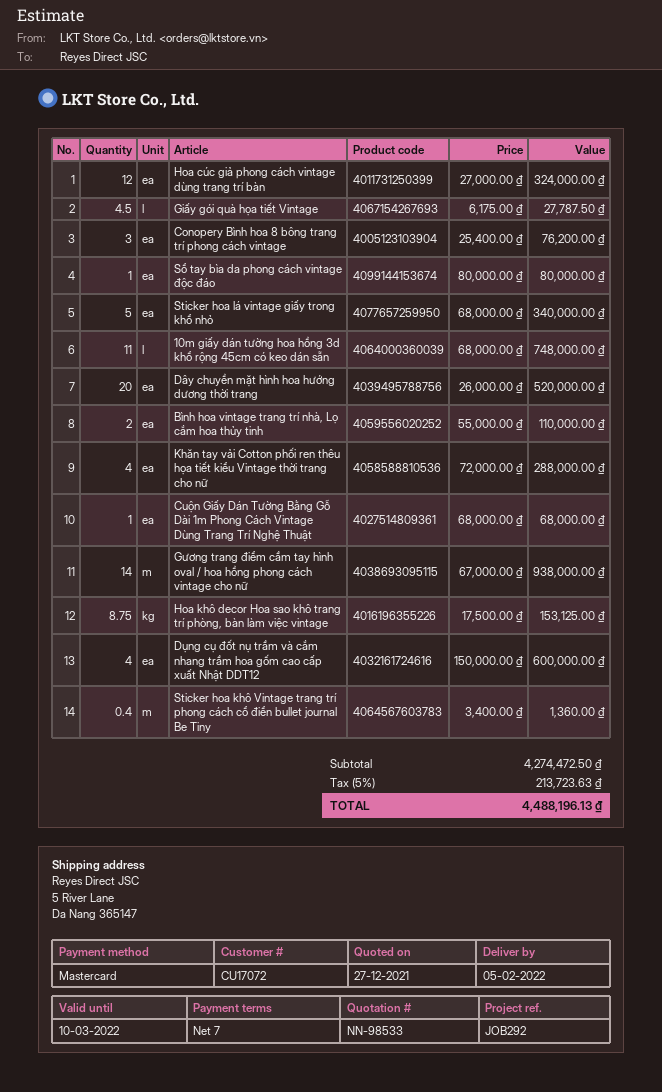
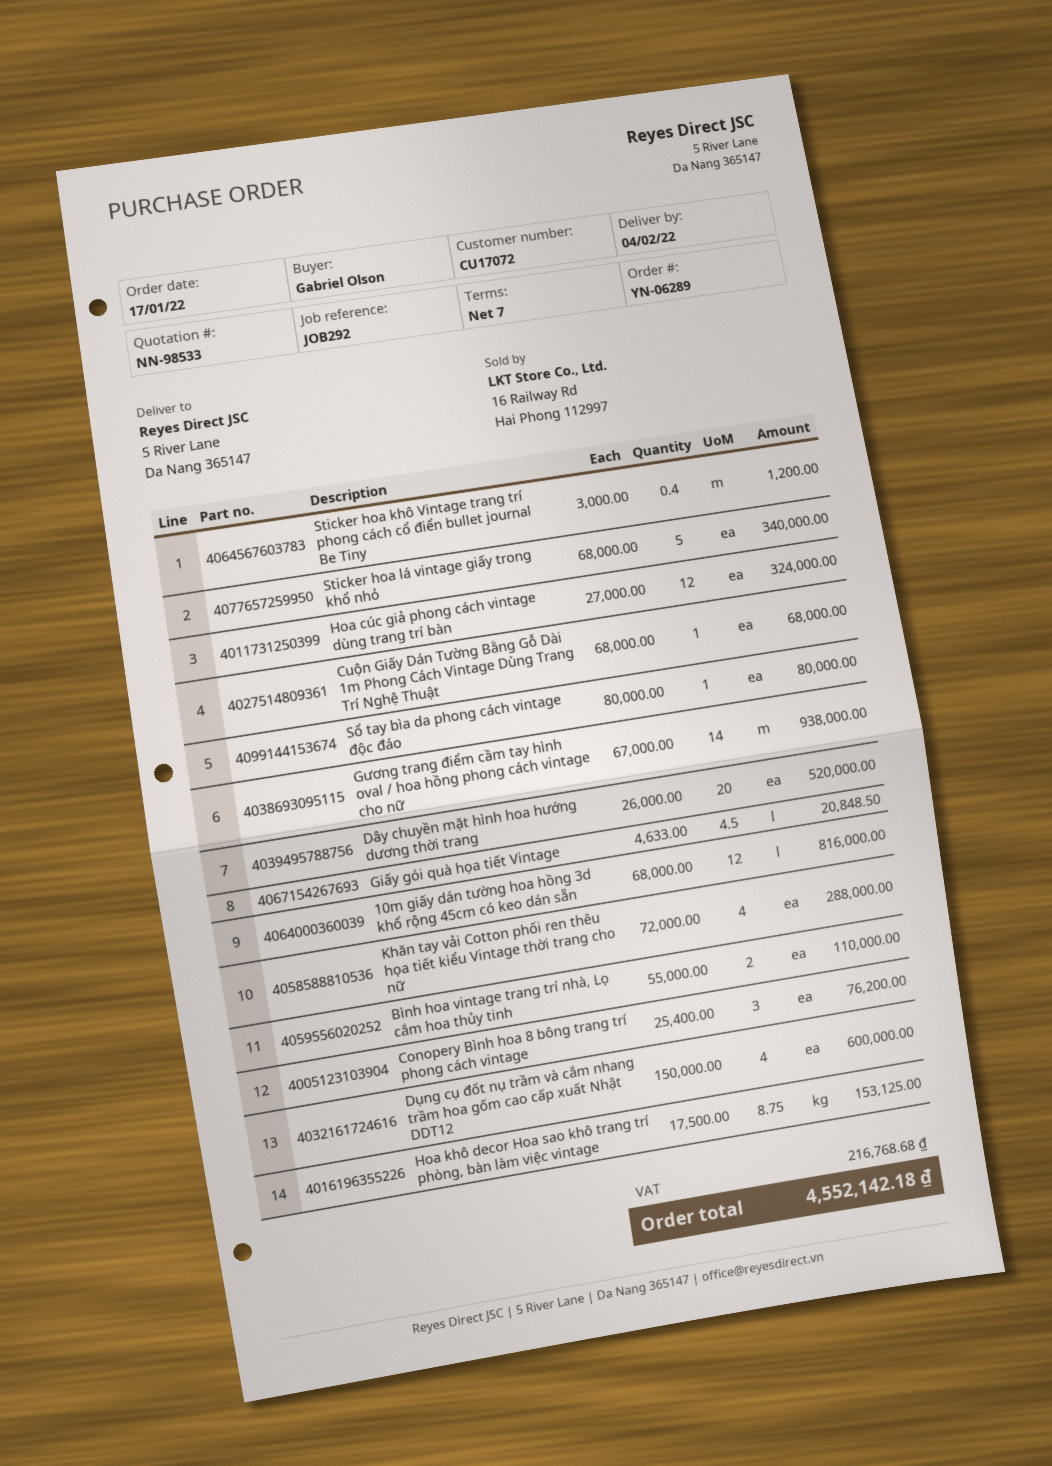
delivery date: 2022-02-05 -> 2022-02-04
Giấy gói quà họa tiết Vintage: 4.5 x 6175.00 = 27787.50 -> 4.5 x 4633.00 = 20848.50
10m giấy dán tường hoa hồng 3d khổ rộng 45cm có keo dán sẵn: 11 x 68000.00 = 748000.00 -> 12 x 68000.00 = 816000.00
Sticker hoa khô Vintage trang trí phong cách cổ điển bullet journal Be Tiny: 0.4 x 3400.00 = 1360.00 -> 0.4 x 3000.00 = 1200.00
tax: 213723.63 -> 216768.68
total: 4488196.13 -> 4552142.18

